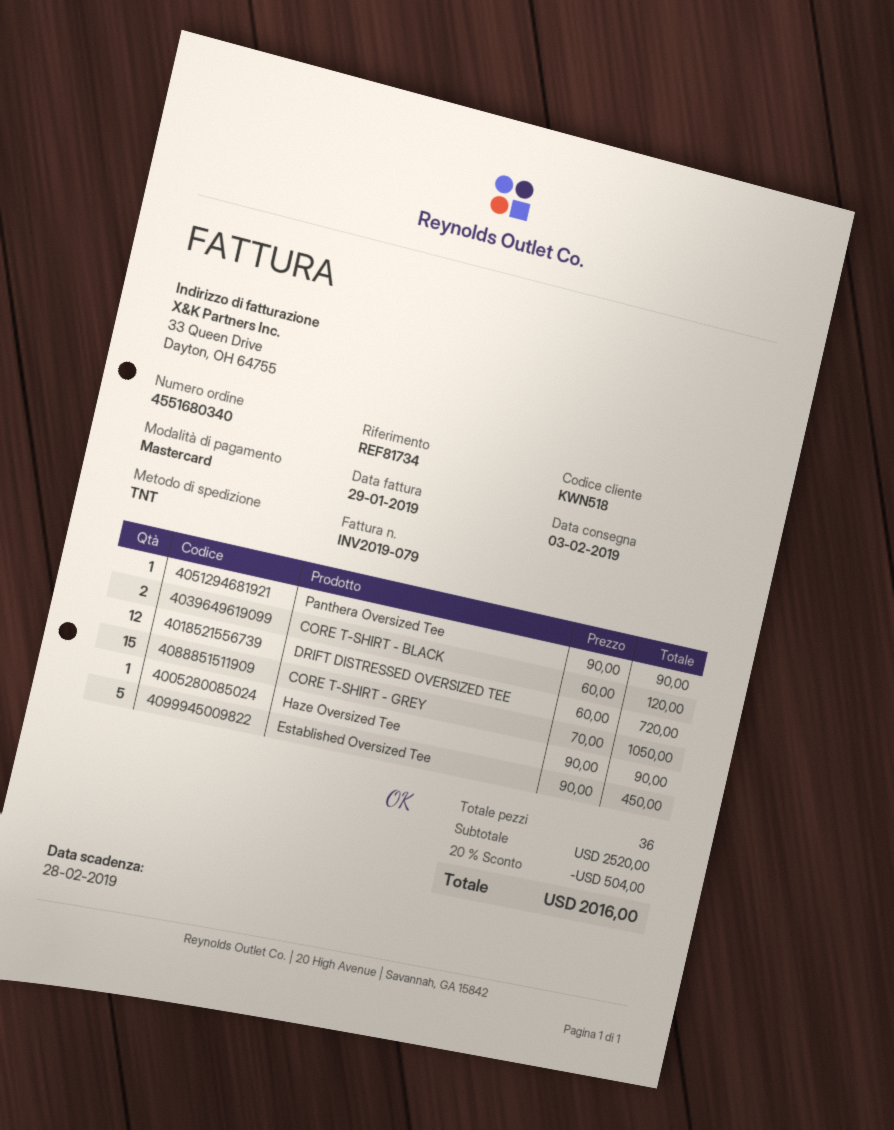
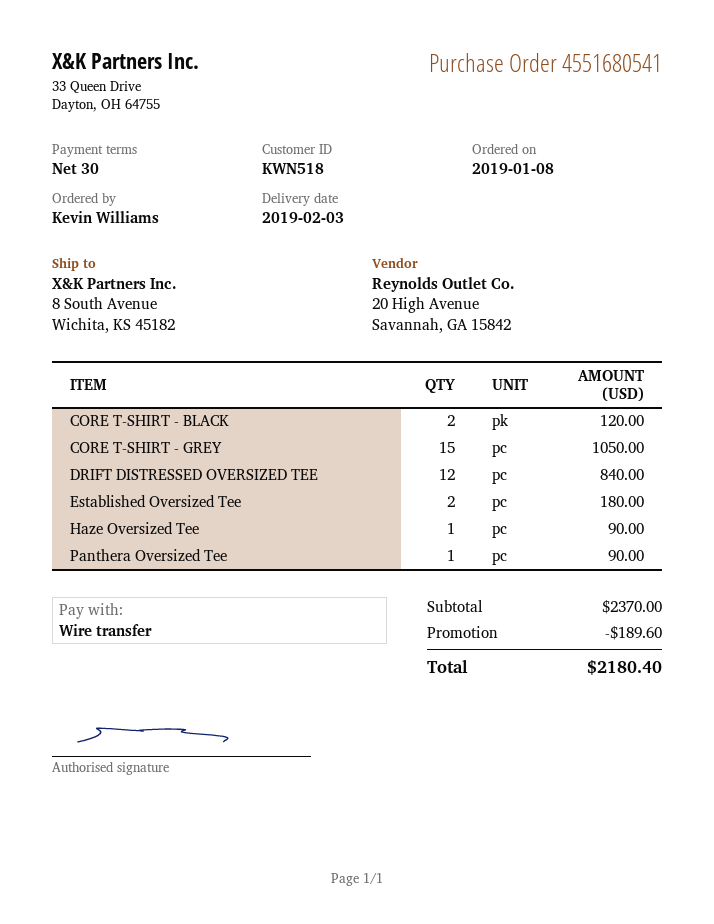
order number: 4551680340 -> 4551680541
payment method: Mastercard -> bank transfer
DRIFT DISTRESSED OVERSIZED TEE: 12 for 720.00 -> 12 for 840.00
Established Oversized Tee: 5 for 450.00 -> 2 for 180.00
subtotal: 2520.00 -> 2370.00
discount: 504.00 -> 189.60
total: 2016.00 -> 2180.40

